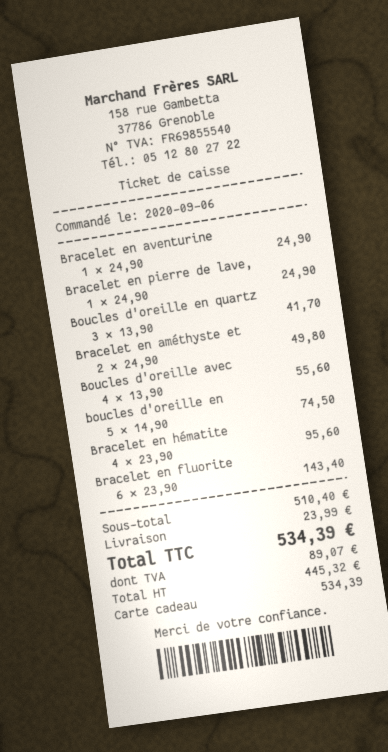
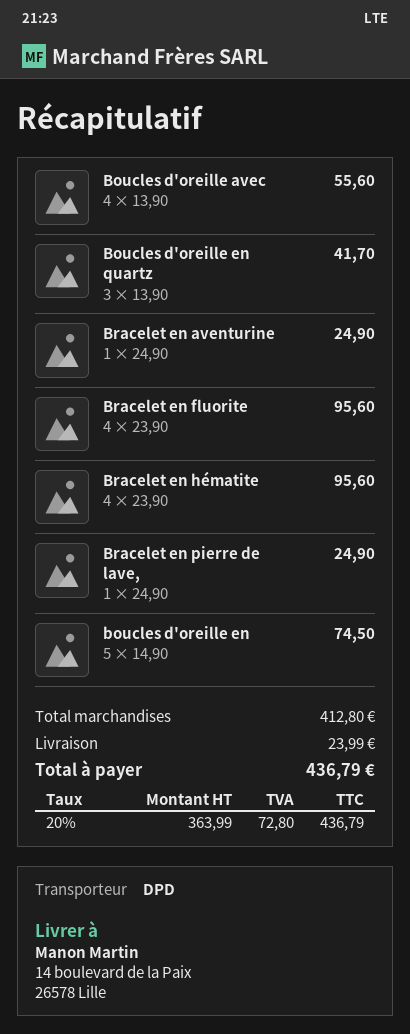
Bracelet en améthyste et: 2 x 24.90 = 49.80 -> none
Bracelet en fluorite: 6 x 23.90 = 143.40 -> 4 x 23.90 = 95.60
subtotal: 510.40 -> 412.80
net: 445.32 -> 363.99
tax: 89.07 -> 72.80
total: 534.39 -> 436.79

